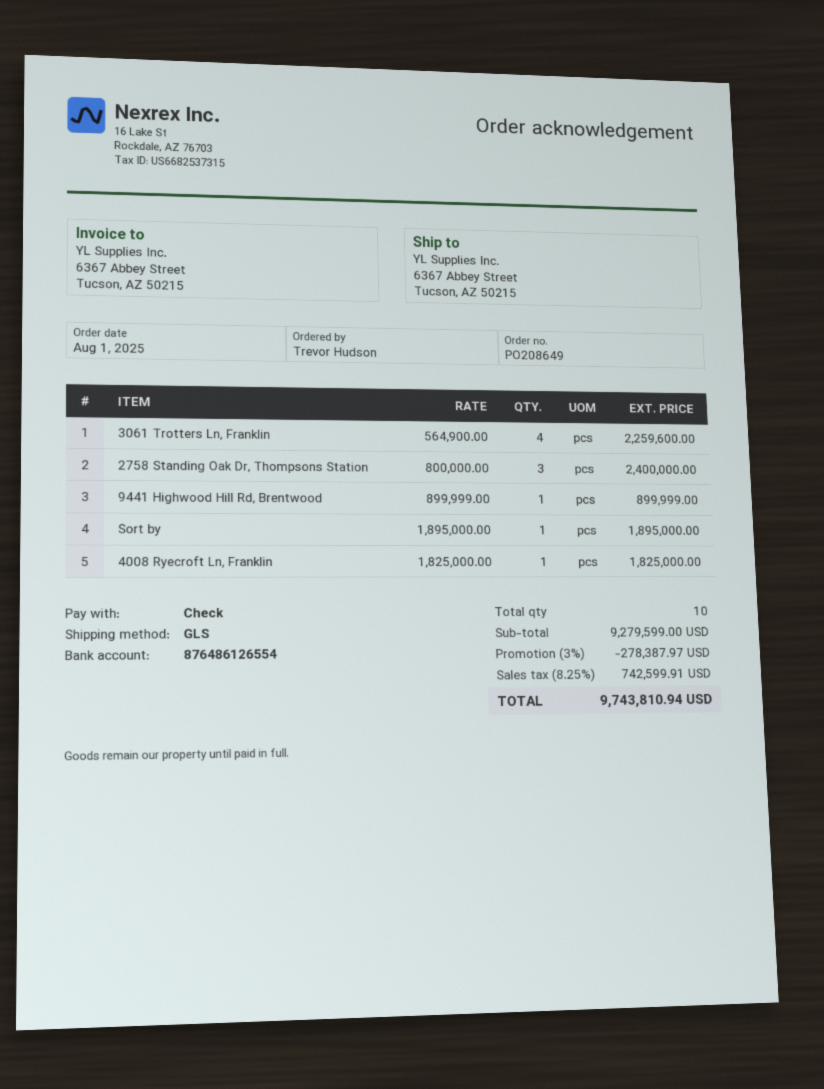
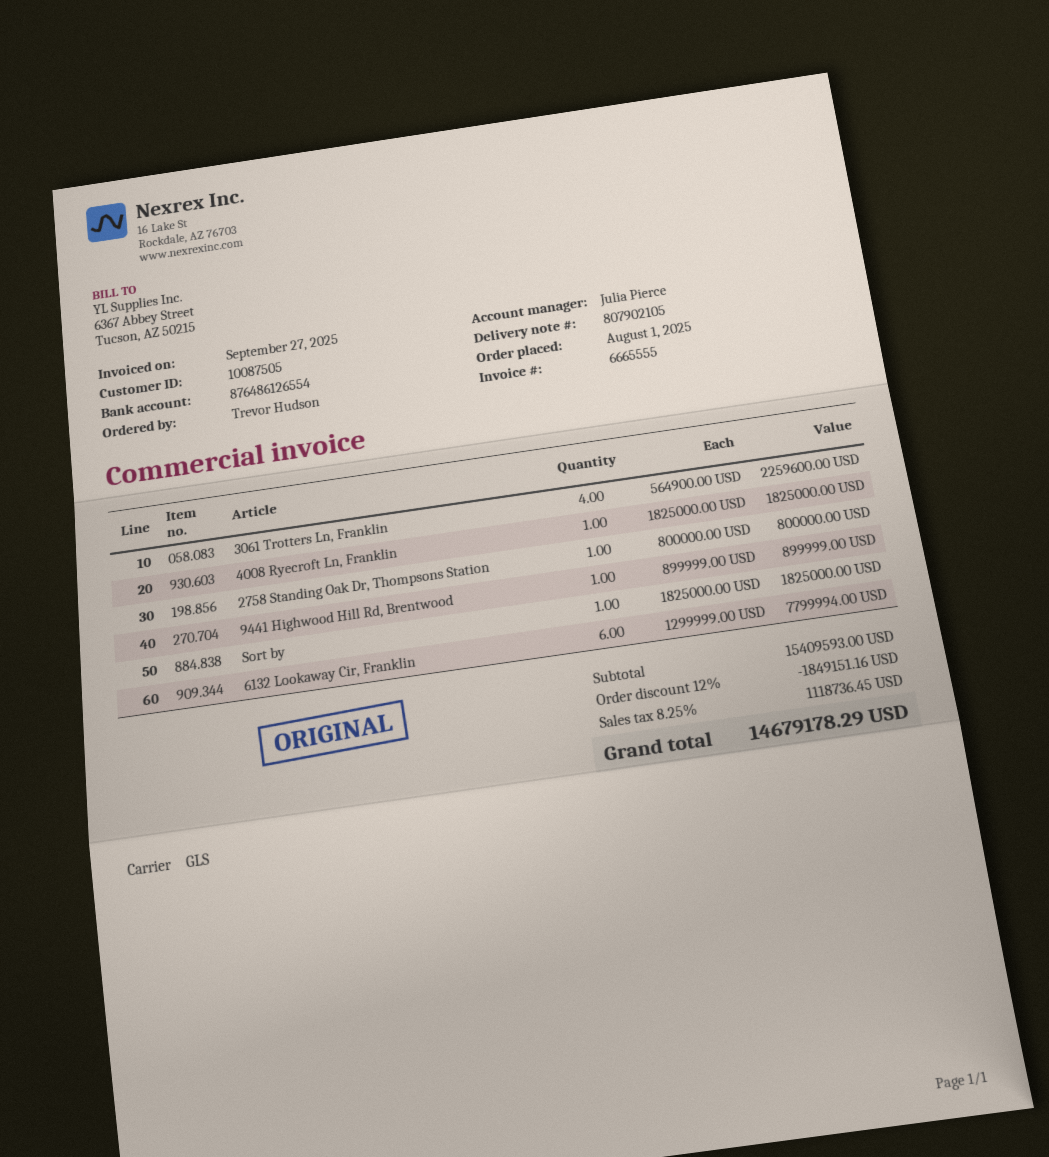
2758 Standing Oak Dr, Thompsons Station: 3 x 800000.00 = 2400000.00 -> 1 x 800000.00 = 800000.00
Sort by: 1 x 1895000.00 = 1895000.00 -> 1 x 1825000.00 = 1825000.00
6132 Lookaway Cir, Franklin: none -> 6 x 1299999.00 = 7799994.00
subtotal: 9279599.00 -> 15409593.00
discount: 3% = 278387.97 -> 12% = 1849151.16
tax: 8.25% = 742599.91 -> 8.25% = 1118736.45
total: 9743810.94 -> 14679178.29

